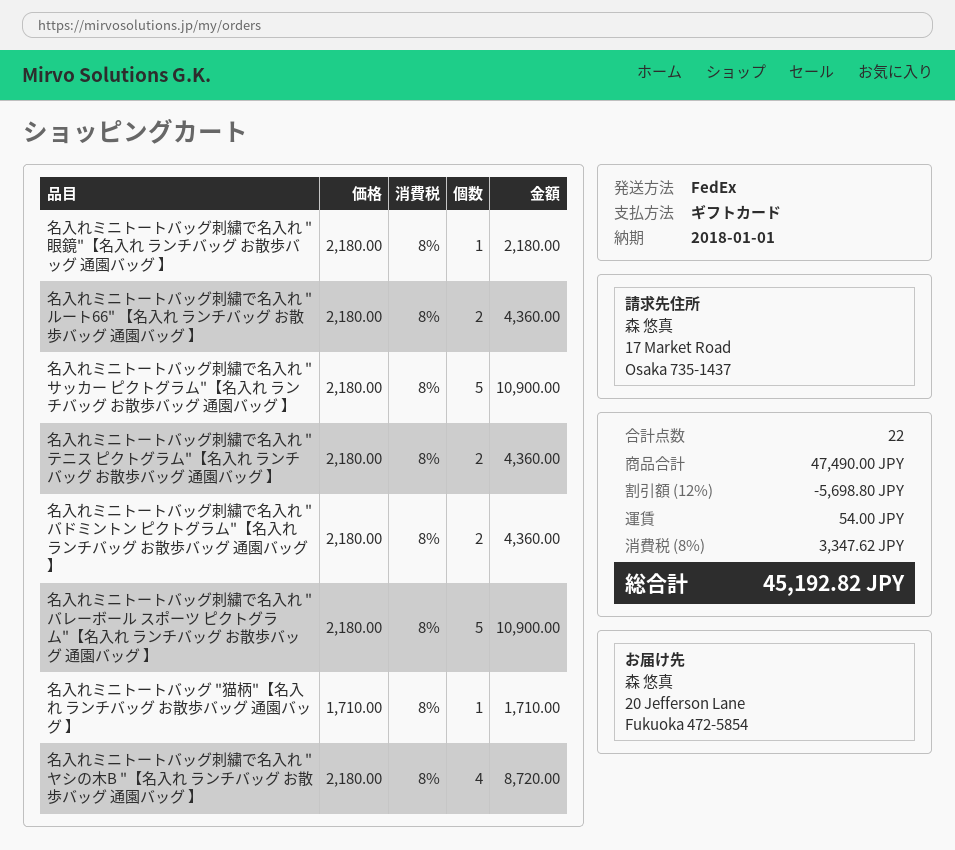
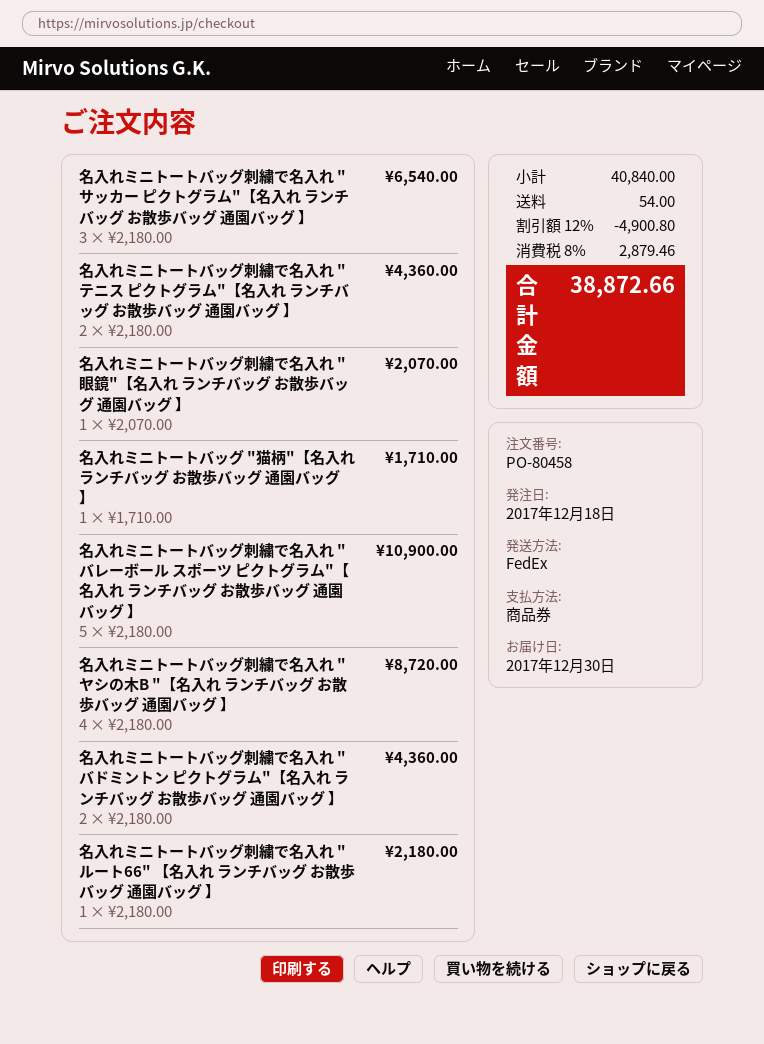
delivery date: 2018-01-01 -> 2017-12-30
名入れミニトートバッグ刺繍で名入れ "眼鏡"【名入れ ランチバッグ お散歩バッグ 通園バッグ 】: 1 x 2180.00 = 2180.00 -> 1 x 2070.00 = 2070.00
名入れミニトートバッグ刺繍で名入れ "ルート66" 【名入れ ランチバッグ お散歩バッグ 通園バッグ 】: 2 x 2180.00 = 4360.00 -> 1 x 2180.00 = 2180.00
名入れミニトートバッグ刺繍で名入れ "サッカー ピクトグラム"【名入れ ランチバッグ お散歩バッグ 通園バッグ 】: 5 x 2180.00 = 10900.00 -> 3 x 2180.00 = 6540.00
subtotal: 47490.00 -> 40840.00
discount: 12% = 5698.80 -> 12% = 4900.80
tax: 8% = 3347.62 -> 8% = 2879.46
total: 45192.82 -> 38872.66

